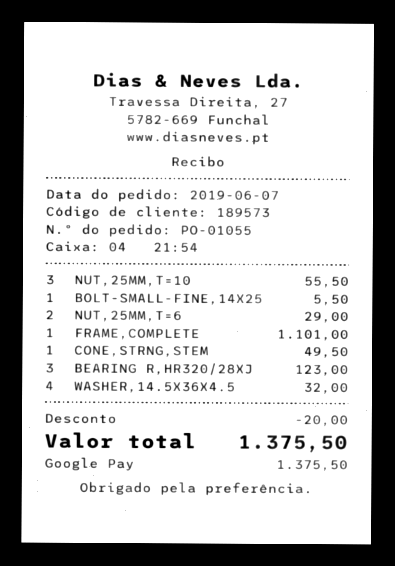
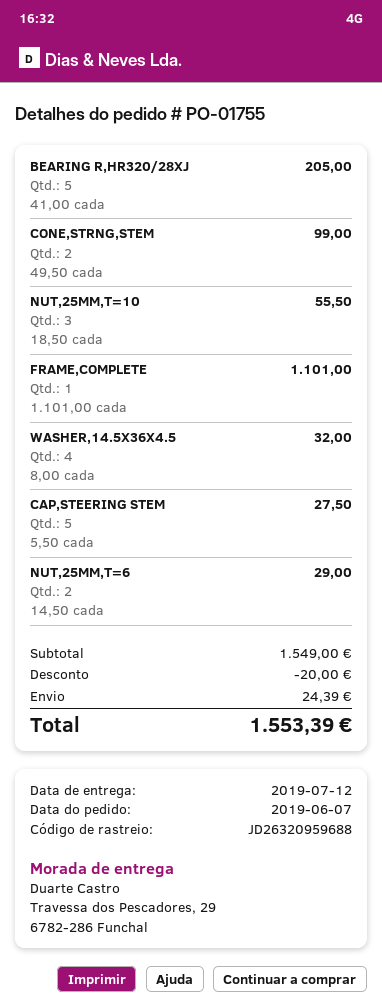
order number: PO-01055 -> PO-01755
BOLT-SMALL-FINE,14X25: 1 for 5.50 -> none
CONE,STRNG,STEM: 1 for 49.50 -> 2 for 99.00
BEARING R,HR320/28XJ: 3 for 123.00 -> 5 for 205.00
CAP,STEERING STEM: none -> 5 for 27.50
shipping: none -> 24.39
total: 1375.50 -> 1553.39

